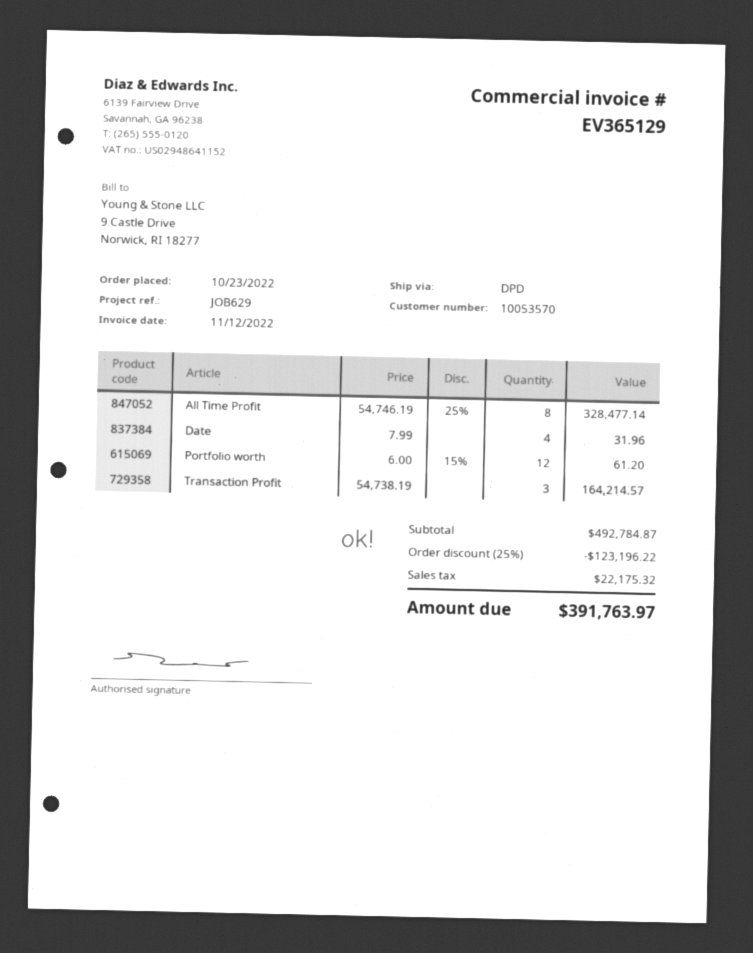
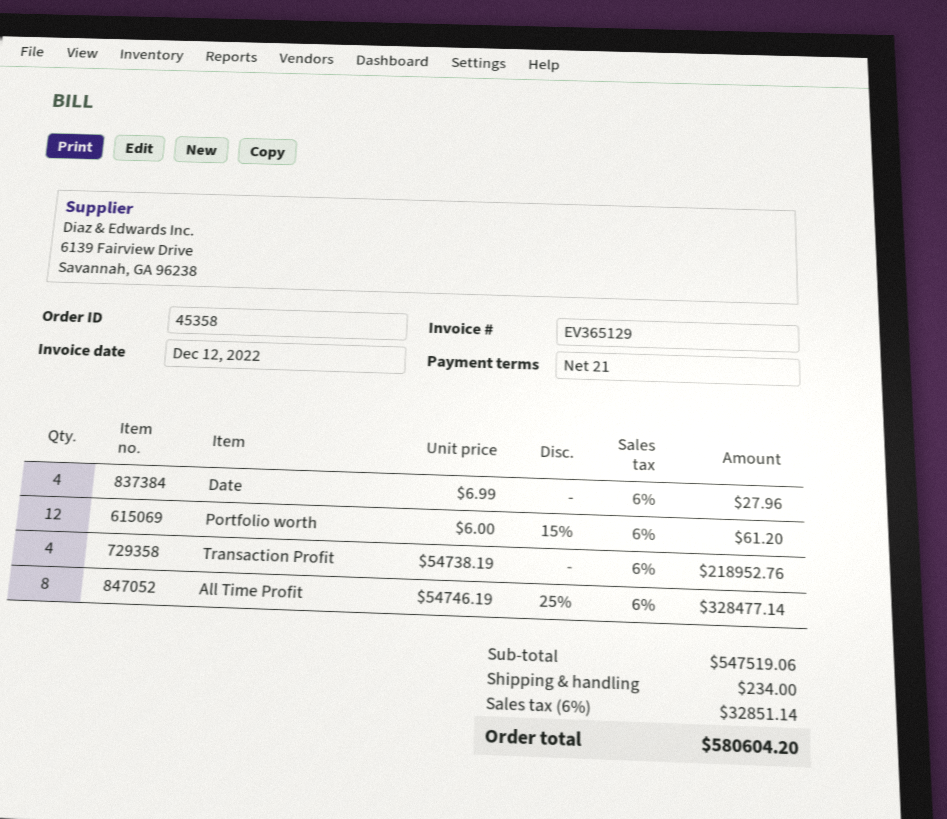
invoice date: 2022-11-12 -> 2022-12-12
Date: 4 x 7.99 = 31.96 -> 4 x 6.99 = 27.96
Transaction Profit: 3 x 54738.19 = 164214.57 -> 4 x 54738.19 = 218952.76
subtotal: 492784.87 -> 547519.06
discount: 25% = 123196.22 -> none
shipping: none -> 234.00
tax: 22175.32 -> 32851.14
total: 391763.97 -> 580604.20

